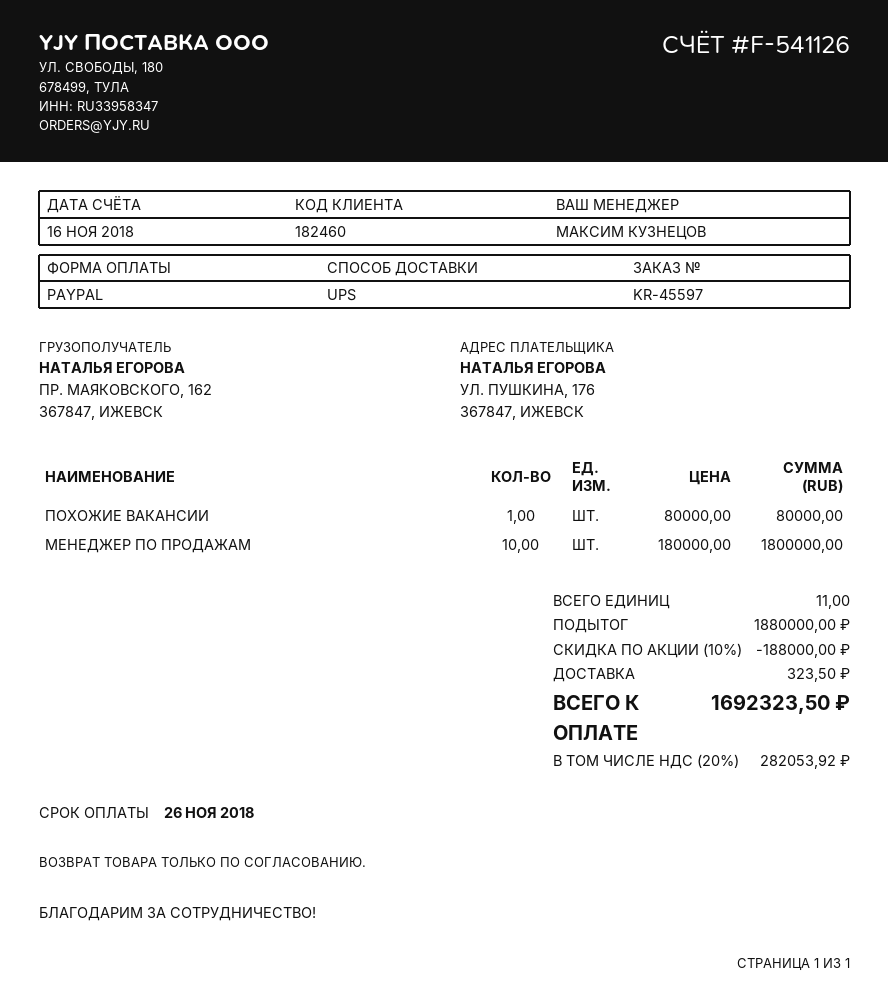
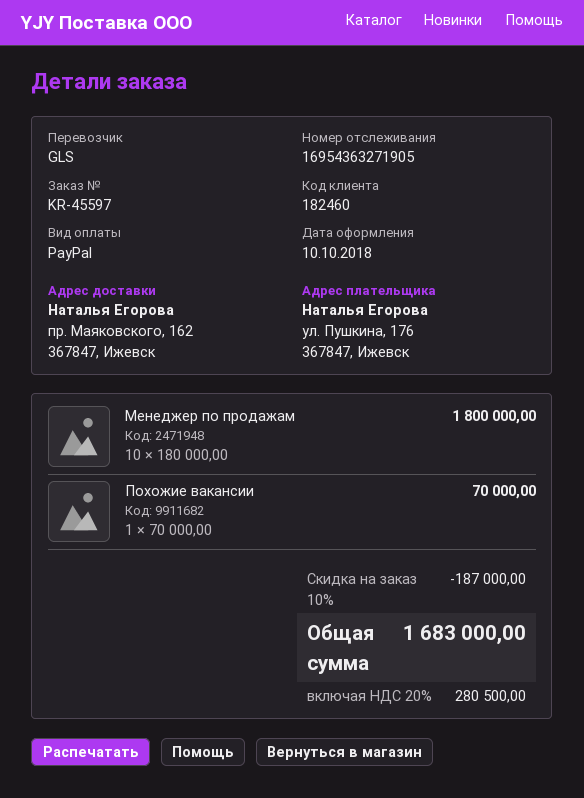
shipping method: UPS -> GLS
ПОХОЖИЕ ВАКАНСИИ: 1 x 80000.00 = 80000.00 -> 1 x 70000.00 = 70000.00
discount: 10% = 188000.00 -> 10% = 187000.00
shipping: 323.50 -> none
tax: 20% = 282053.92 -> 20% = 280500.00
total: 1692323.50 -> 1683000.00

